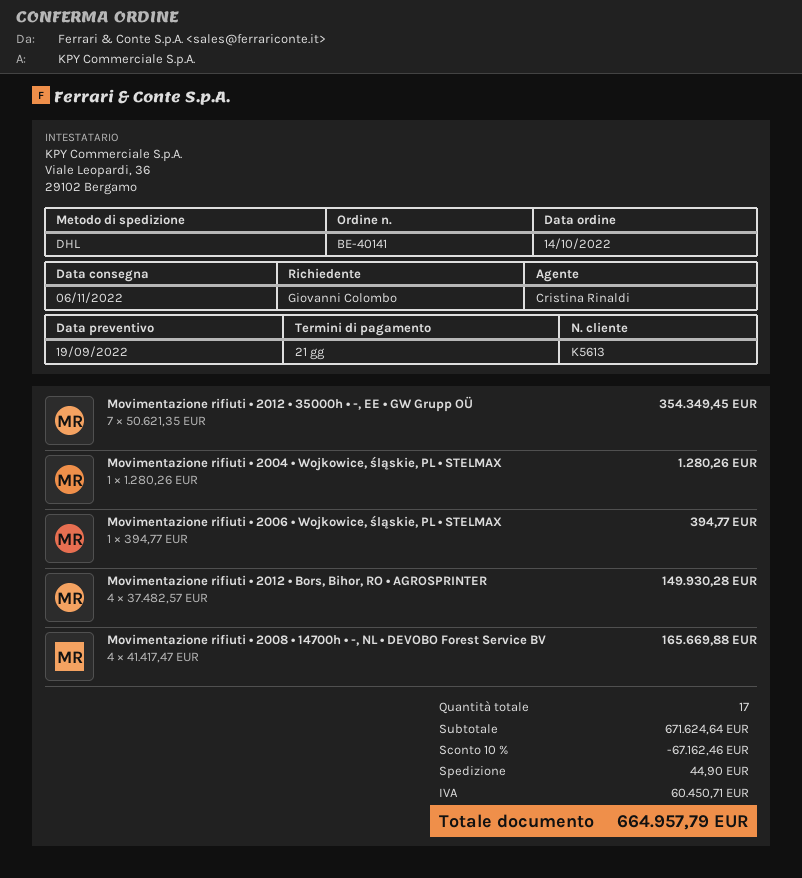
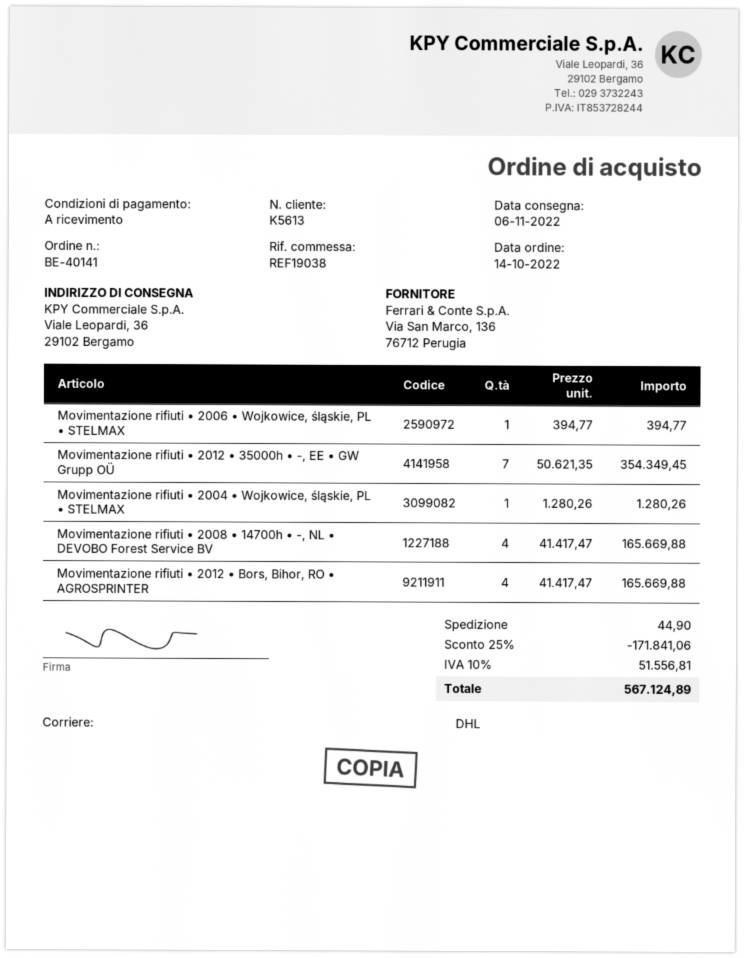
payment terms: 21 days -> on receipt
Movimentazione rifiuti • 2012 • Bors, Bihor, RO • AGROSPRINTER: 4 x 37482.57 = 149930.28 -> 4 x 41417.47 = 165669.88
discount: 10% = 67162.46 -> 25% = 171841.06
tax: 60450.71 -> 51556.81
total: 664957.79 -> 567124.89

